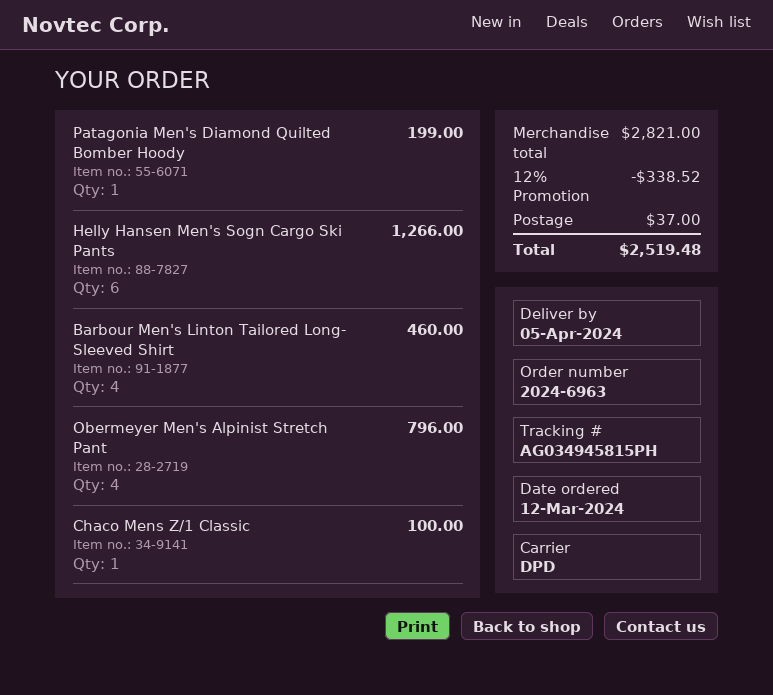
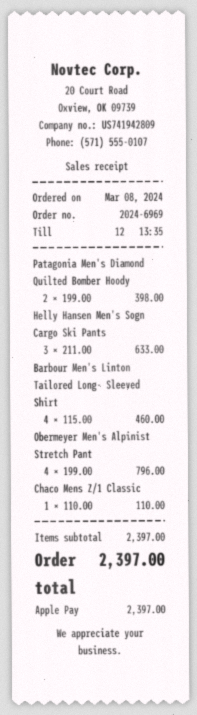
order number: 2024-6963 -> 2024-6969
order date: 2024-03-12 -> 2024-03-08
Patagonia Men's Diamond Quilted Bomber Hoody: 1 for 199.00 -> 2 for 398.00
Helly Hansen Men's Sogn Cargo Ski Pants: 6 for 1266.00 -> 3 for 633.00
Chaco Mens Z/1 Classic: 1 for 100.00 -> 1 for 110.00
subtotal: 2821.00 -> 2397.00
discount: 12% = 338.52 -> none
shipping: 37.00 -> none
total: 2519.48 -> 2397.00

